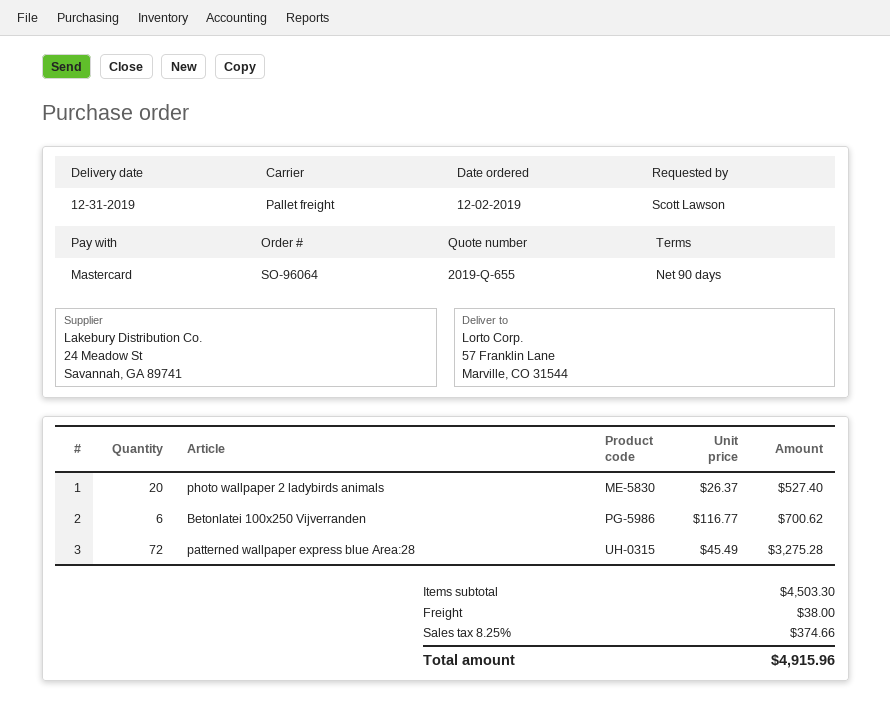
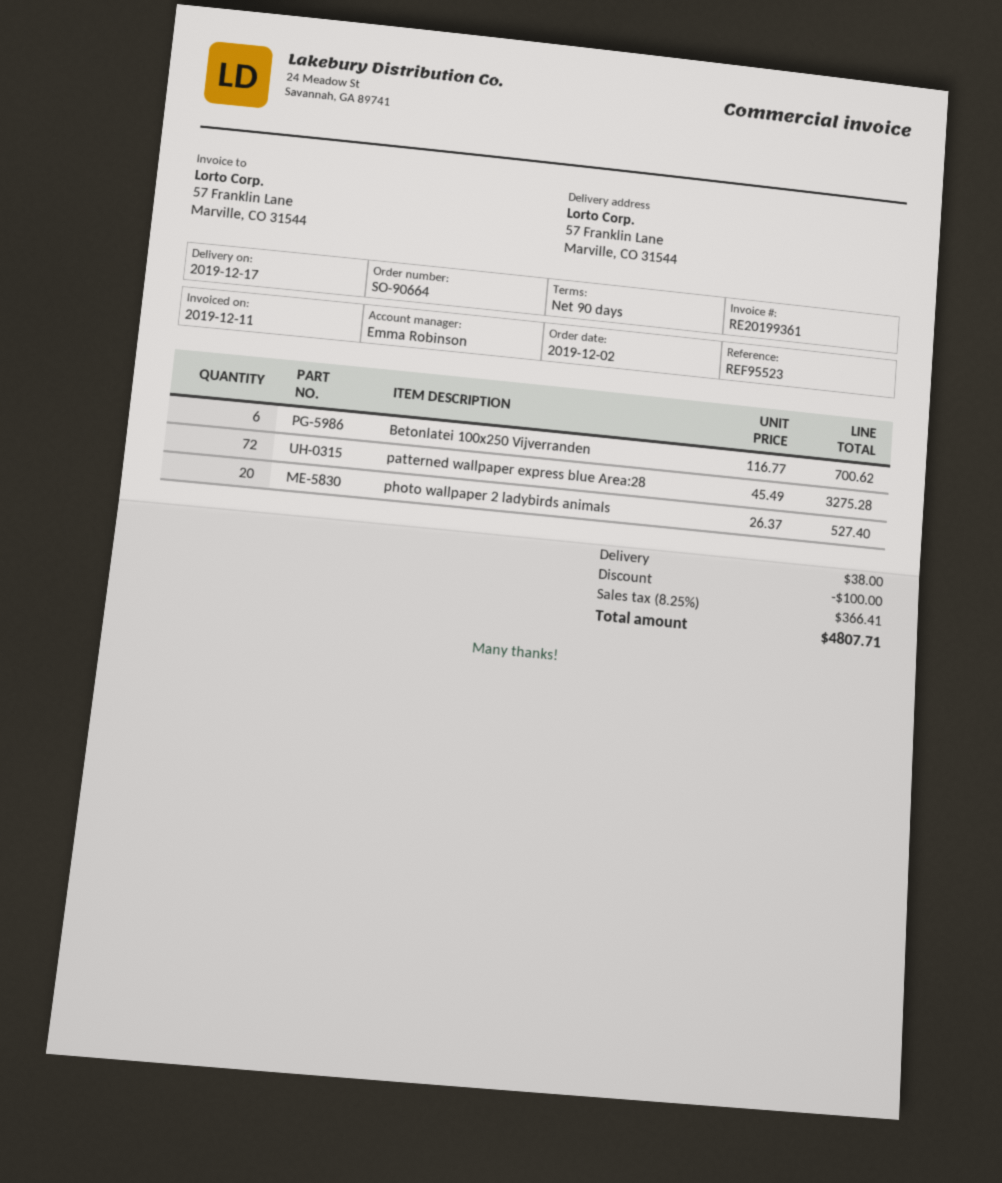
order number: SO-96064 -> SO-90664
delivery date: 2019-12-31 -> 2019-12-17
discount: none -> 100.00
tax: 8.25% = 374.66 -> 8.25% = 366.41
total: 4915.96 -> 4807.71

